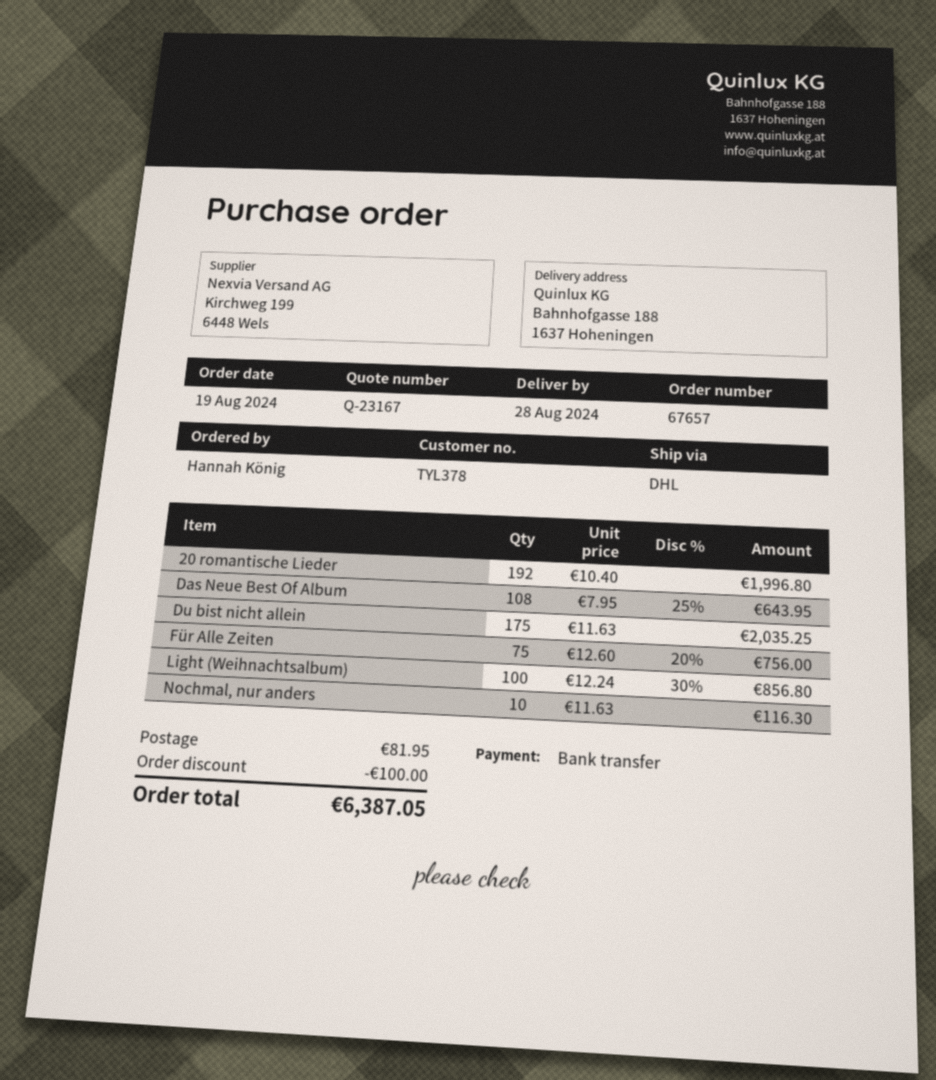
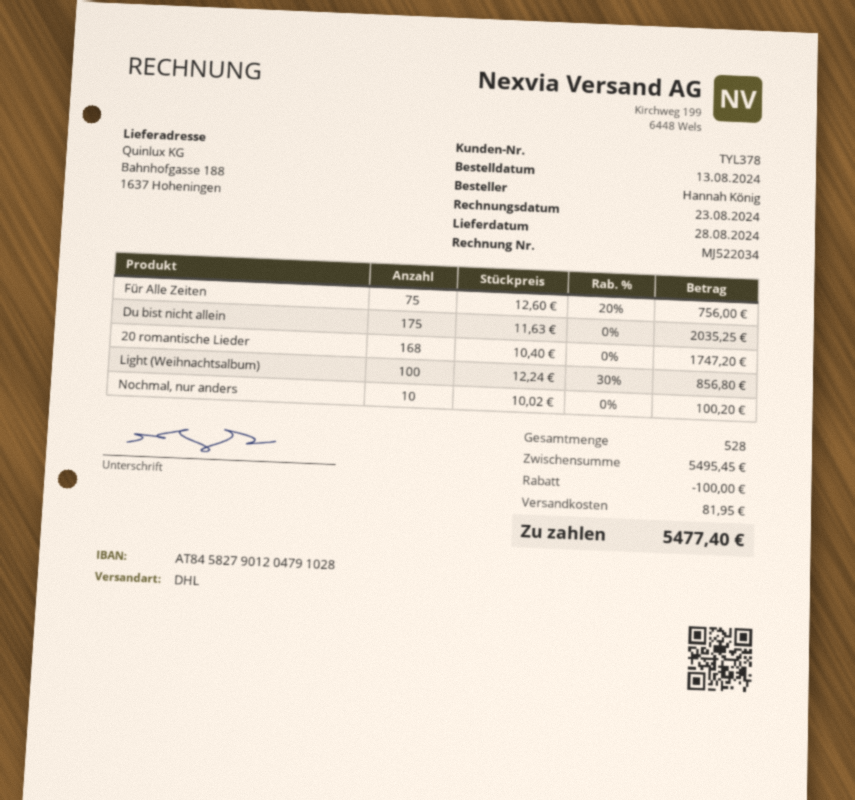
order date: 2024-08-19 -> 2024-08-13
20 romantische Lieder: 192 x 10.40 = 1996.80 -> 168 x 10.40 = 1747.20
Das Neue Best Of Album: 108 x 7.95 - 25% = 643.95 -> none
Nochmal, nur anders: 10 x 11.63 = 116.30 -> 10 x 10.02 = 100.20
total: 6387.05 -> 5477.40

